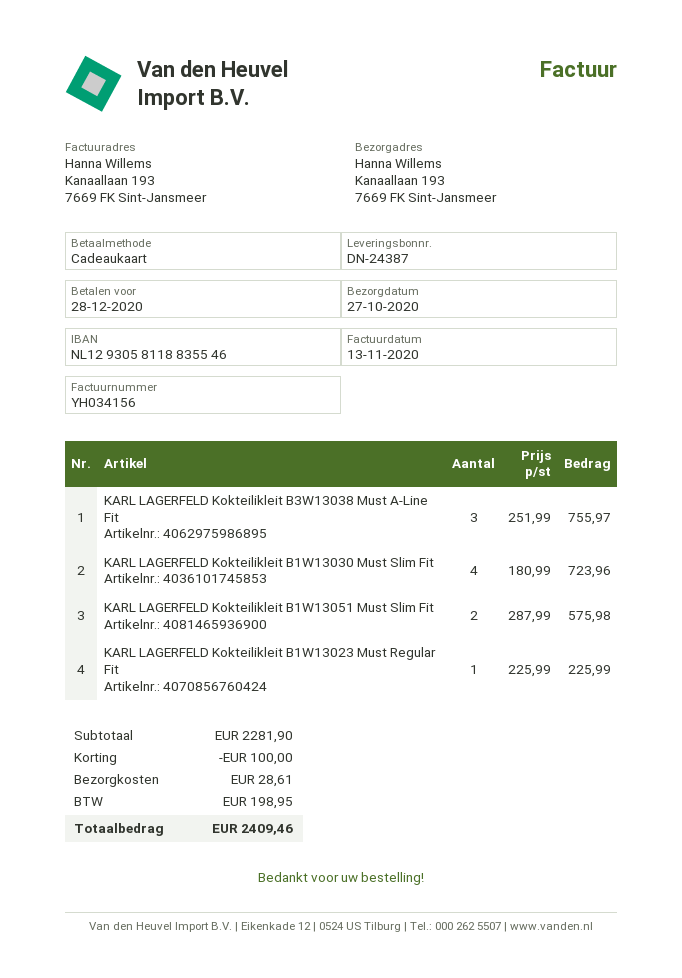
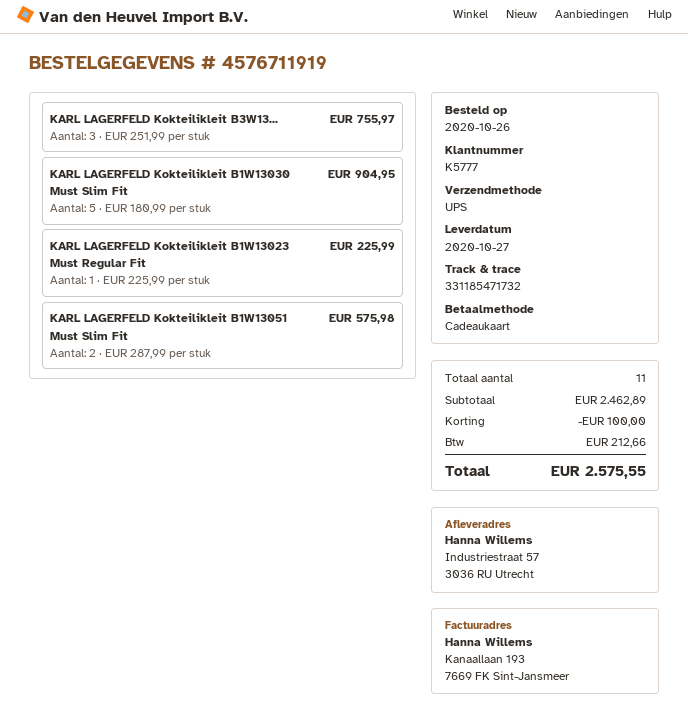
ship to: Kanaallaan 193, 7669 FK Sint-Jansmeer -> Industriestraat 57, 3036 RU Utrecht
KARL LAGERFELD Kokteilikleit B1W13030 Must Slim Fit: 4 x 180.99 = 723.96 -> 5 x 180.99 = 904.95
subtotal: 2281.90 -> 2462.89
shipping: 28.61 -> none
tax: 198.95 -> 212.66
total: 2409.46 -> 2575.55

